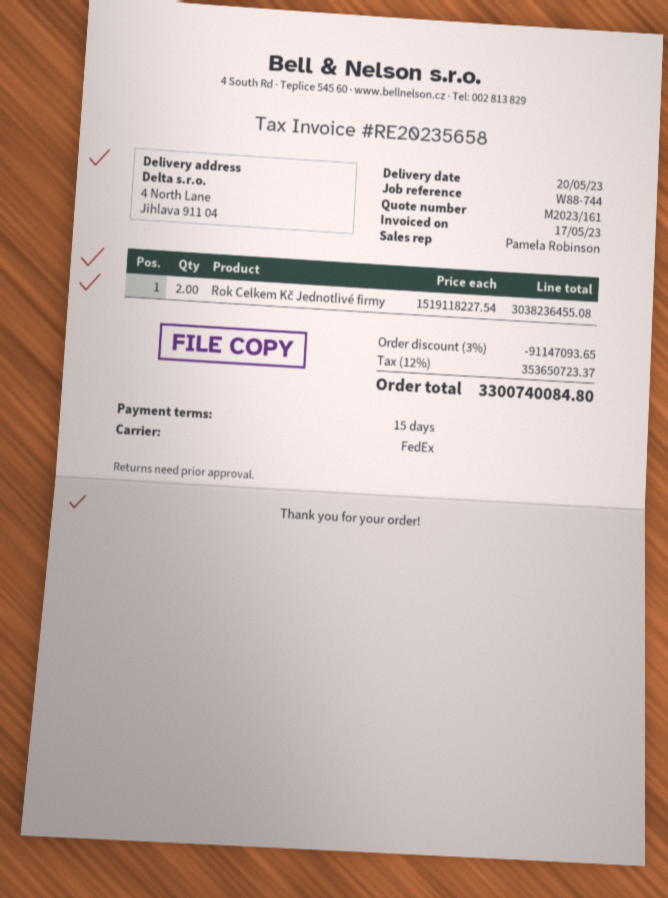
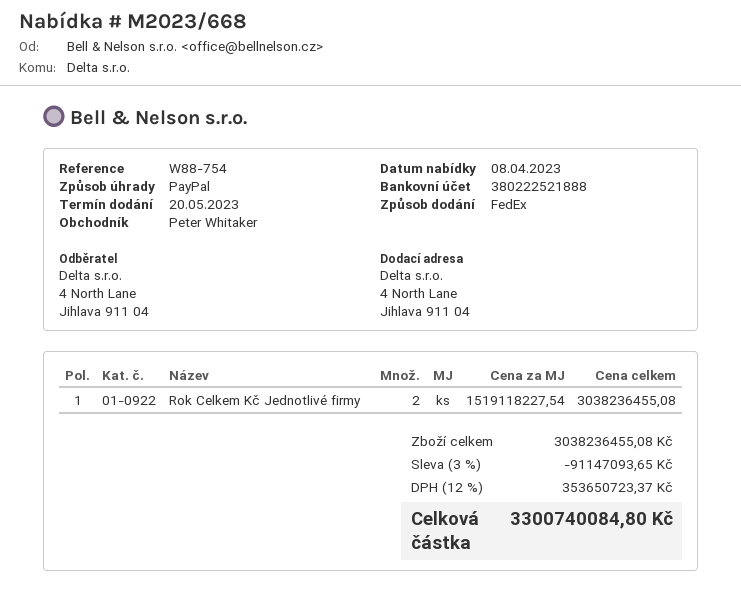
quote number: M2023/161 -> M2023/668
reference: W88-744 -> W88-754
sales rep: Pamela Robinson -> Peter Whitaker

